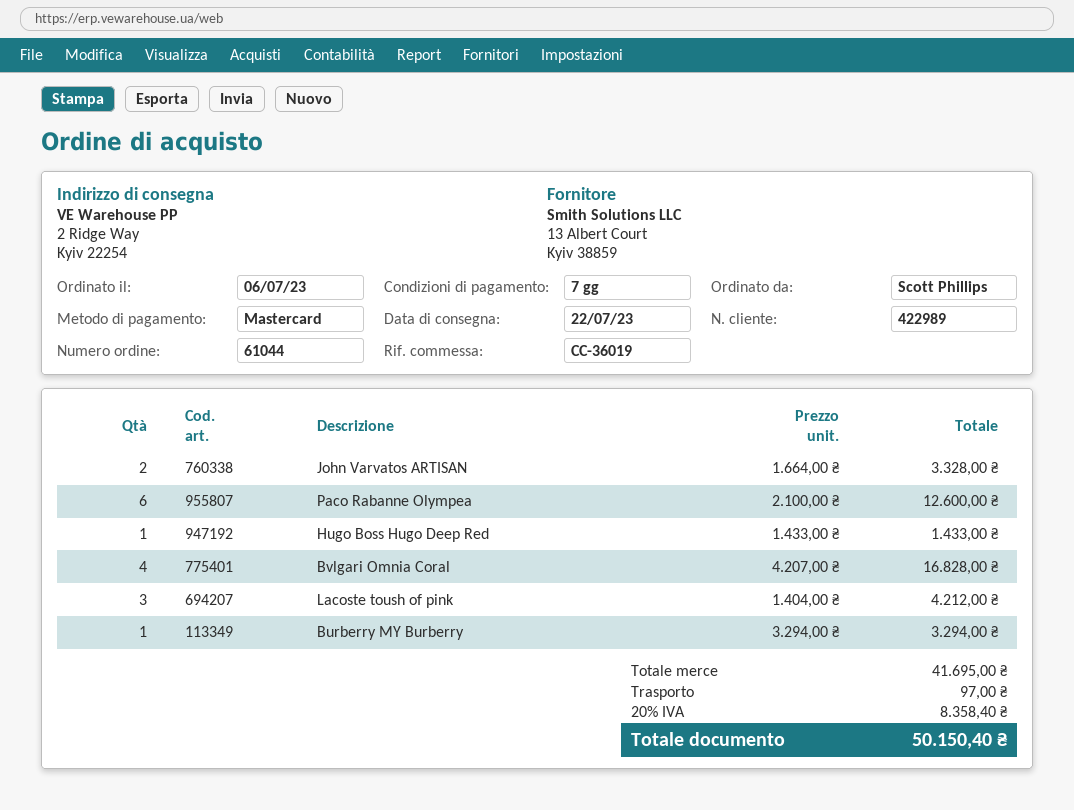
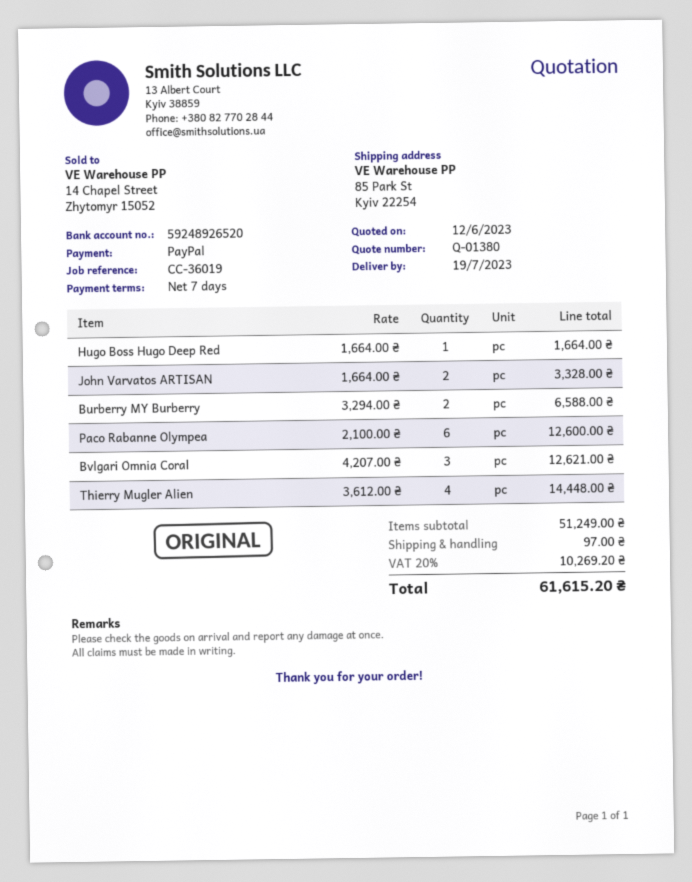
delivery date: 2023-07-22 -> 2023-07-19
payment method: Mastercard -> PayPal
ship to: 2 Ridge Way, Kyiv 22254 -> 85 Park St, Kyiv 22254
Hugo Boss Hugo Deep Red: 1 x 1433.00 = 1433.00 -> 1 x 1664.00 = 1664.00
Bvlgari Omnia Coral: 4 x 4207.00 = 16828.00 -> 3 x 4207.00 = 12621.00
Lacoste toush of pink: 3 x 1404.00 = 4212.00 -> none
Burberry MY Burberry: 1 x 3294.00 = 3294.00 -> 2 x 3294.00 = 6588.00
Thierry Mugler Alien: none -> 4 x 3612.00 = 14448.00
subtotal: 41695.00 -> 51249.00
tax: 20% = 8358.40 -> 20% = 10269.20
total: 50150.40 -> 61615.20

